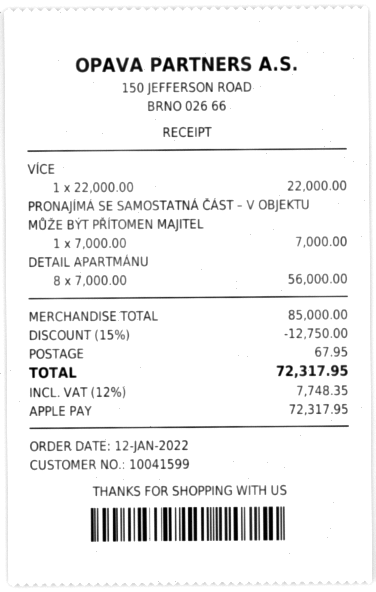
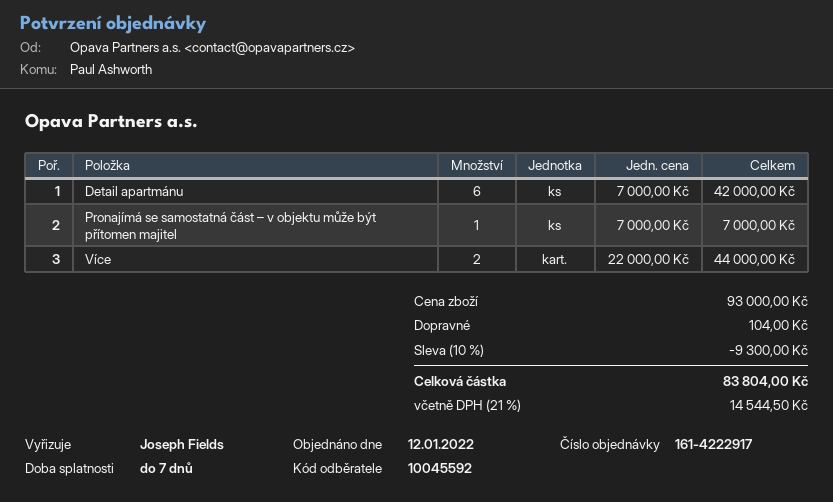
customer number: 10041599 -> 10045592
VÍCE: 1 x 22000.00 = 22000.00 -> 2 x 22000.00 = 44000.00
DETAIL APARTMÁNU: 8 x 7000.00 = 56000.00 -> 6 x 7000.00 = 42000.00
subtotal: 85000.00 -> 93000.00
discount: 15% = 12750.00 -> 10% = 9300.00
shipping: 67.95 -> 104.00
tax: 12% = 7748.35 -> 21% = 14544.50
total: 72317.95 -> 83804.00

